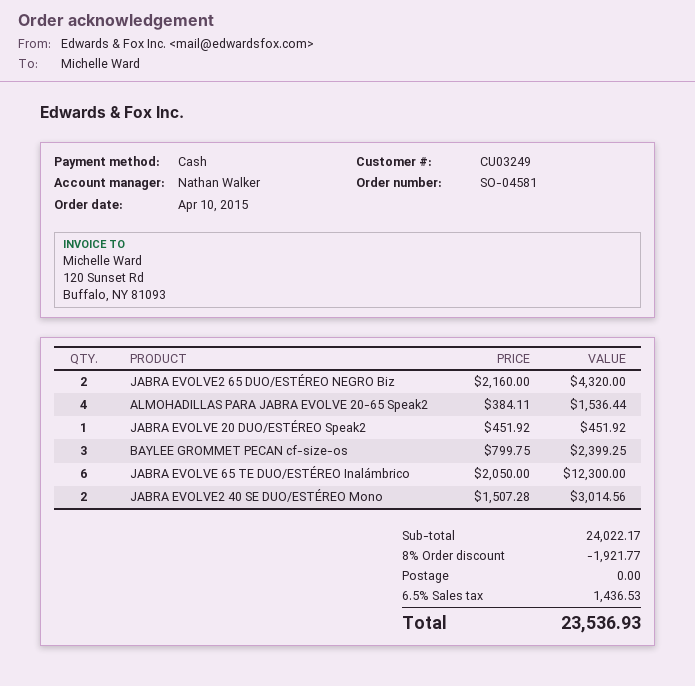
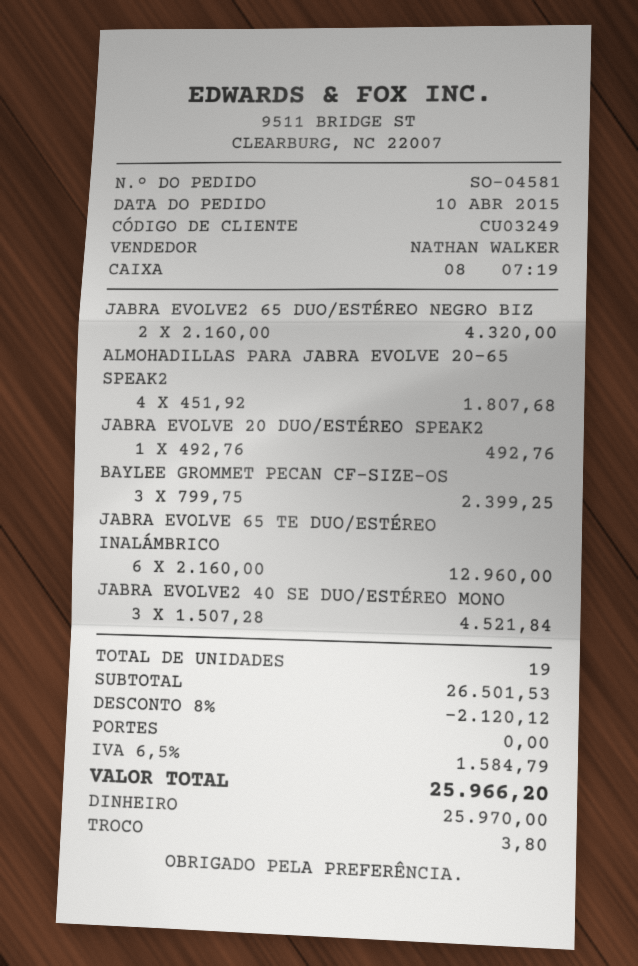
ALMOHADILLAS PARA JABRA EVOLVE 20-65 Speak2: 4 x 384.11 = 1536.44 -> 4 x 451.92 = 1807.68
JABRA EVOLVE 20 DUO/ESTÉREO Speak2: 1 x 451.92 = 451.92 -> 1 x 492.76 = 492.76
JABRA EVOLVE 65 TE DUO/ESTÉREO Inalámbrico: 6 x 2050.00 = 12300.00 -> 6 x 2160.00 = 12960.00
JABRA EVOLVE2 40 SE DUO/ESTÉREO Mono: 2 x 1507.28 = 3014.56 -> 3 x 1507.28 = 4521.84
subtotal: 24022.17 -> 26501.53
discount: 8% = 1921.77 -> 8% = 2120.12
tax: 6.5% = 1436.53 -> 6.5% = 1584.79
total: 23536.93 -> 25966.20

